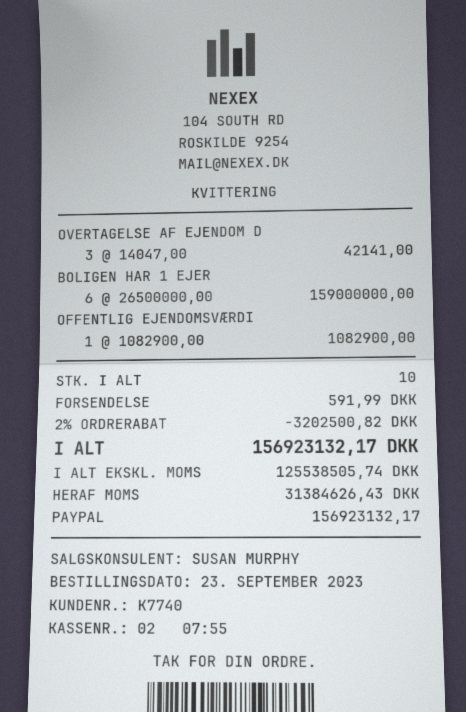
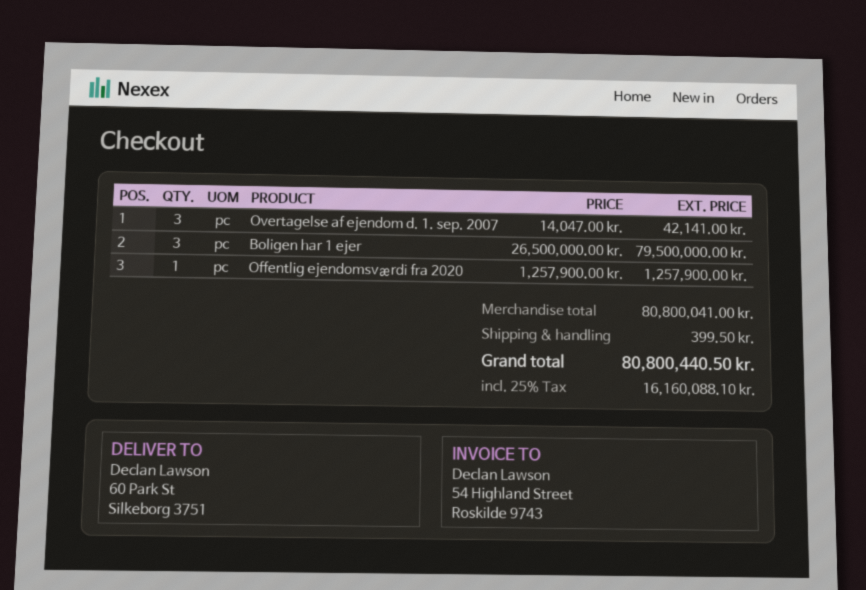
BOLIGEN HAR 1 EJER: 6 x 26500000.00 = 159000000.00 -> 3 x 26500000.00 = 79500000.00
OFFENTLIG EJENDOMSVÆRDI: 1 x 1082900.00 = 1082900.00 -> 1 x 1257900.00 = 1257900.00
discount: 2% = 3202500.82 -> none
shipping: 591.99 -> 399.50
tax: 31384626.43 -> 16160088.10
total: 156923132.17 -> 80800440.50

